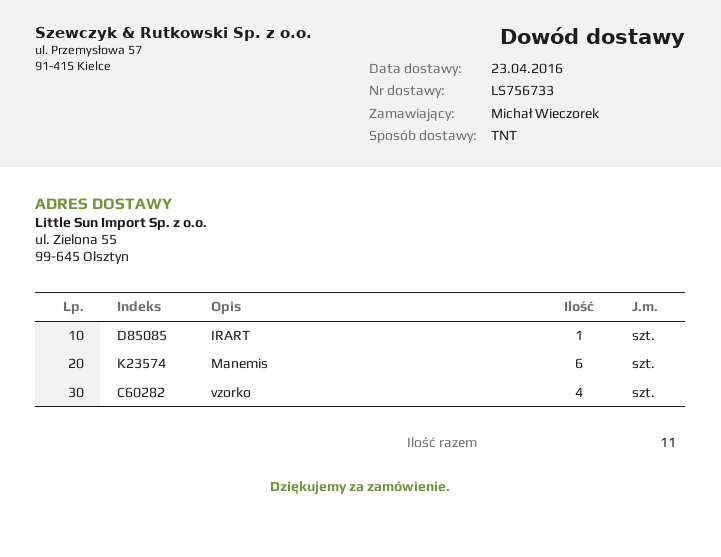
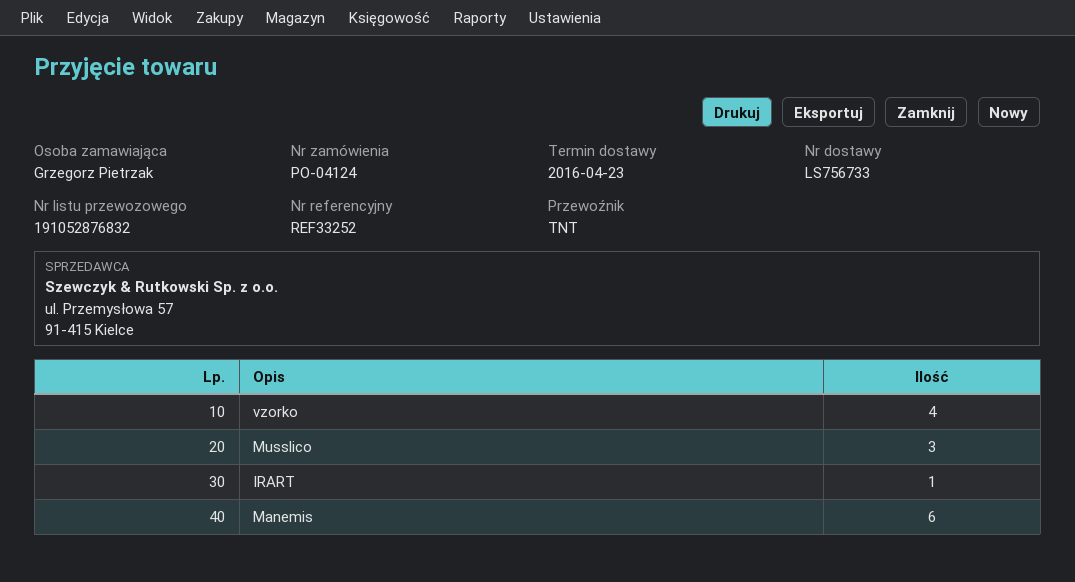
ordered by: Michał Wieczorek -> Grzegorz Pietrzak
Musslico: none -> 3

